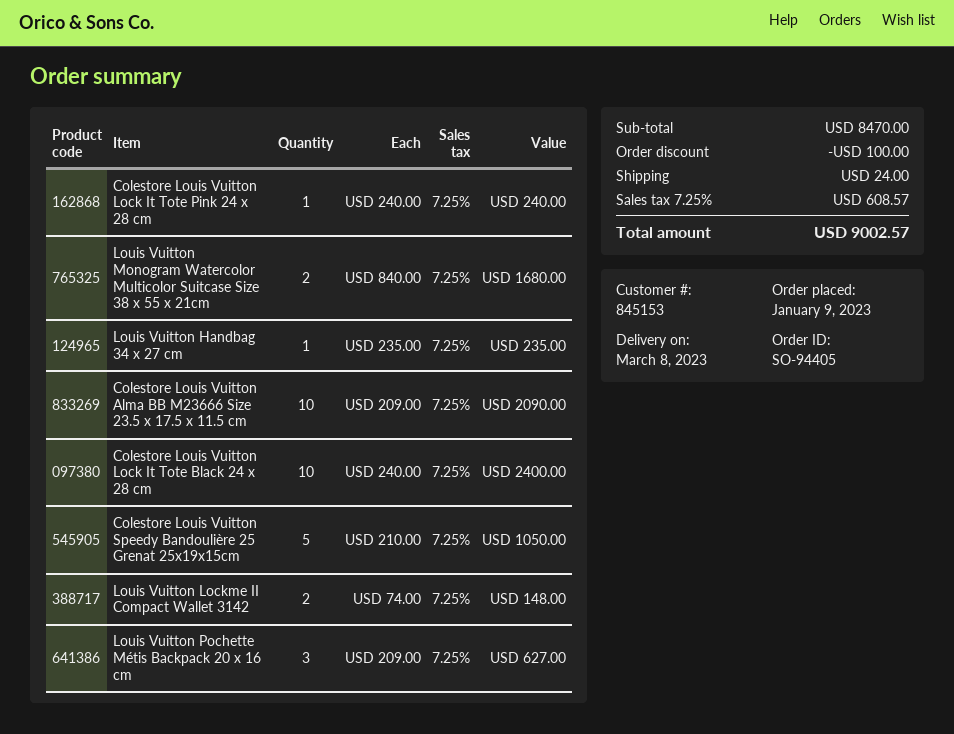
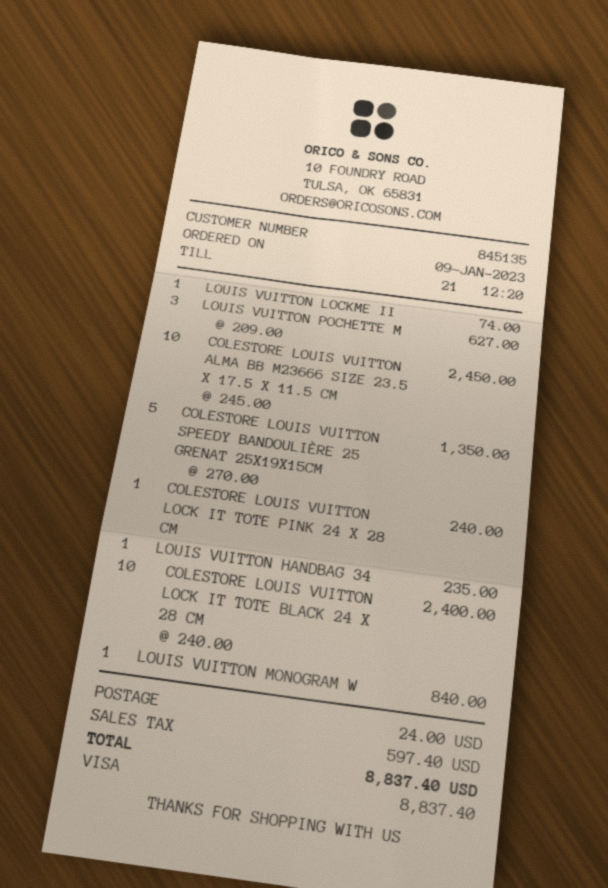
customer number: 845153 -> 845135
Louis Vuitton Monogram Watercolor Multicolor Suitcase Size 38 x 55 x 21cm: 2 x 840.00 = 1680.00 -> 1 x 840.00 = 840.00
Colestore Louis Vuitton Alma BB M23666 Size 23.5 x 17.5 x 11.5 cm: 10 x 209.00 = 2090.00 -> 10 x 245.00 = 2450.00
Colestore Louis Vuitton Speedy Bandoulière 25 Grenat 25x19x15cm: 5 x 210.00 = 1050.00 -> 5 x 270.00 = 1350.00
Louis Vuitton Lockme II Compact Wallet 3142: 2 x 74.00 = 148.00 -> 1 x 74.00 = 74.00
discount: 100.00 -> none
tax: 608.57 -> 597.40
total: 9002.57 -> 8837.40

